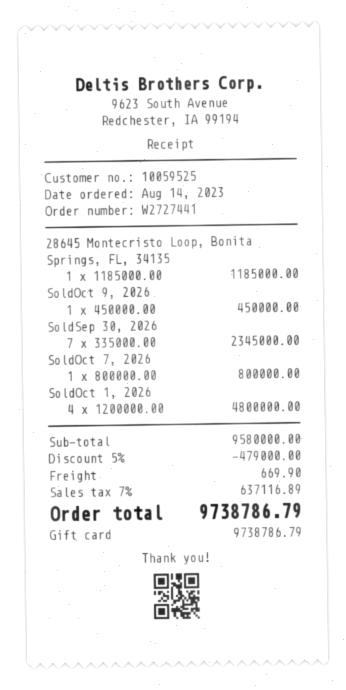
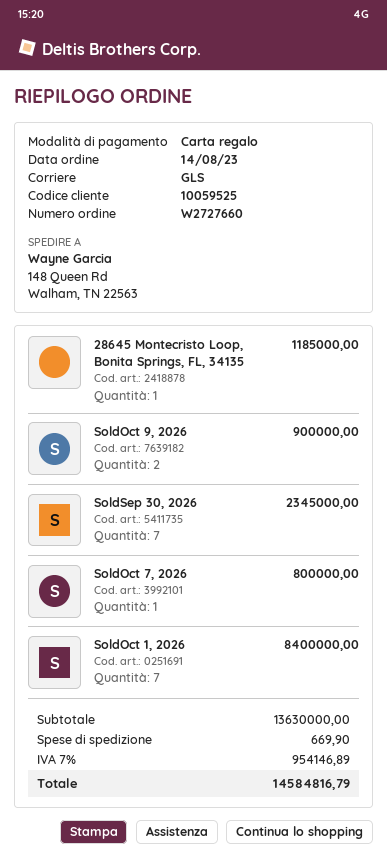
order number: W2727441 -> W2727660
SoldOct 9, 2026: 1 for 450000.00 -> 2 for 900000.00
SoldOct 1, 2026: 4 for 4800000.00 -> 7 for 8400000.00
subtotal: 9580000.00 -> 13630000.00
discount: 5% = 479000.00 -> none
tax: 7% = 637116.89 -> 7% = 954146.89
total: 9738786.79 -> 14584816.79

